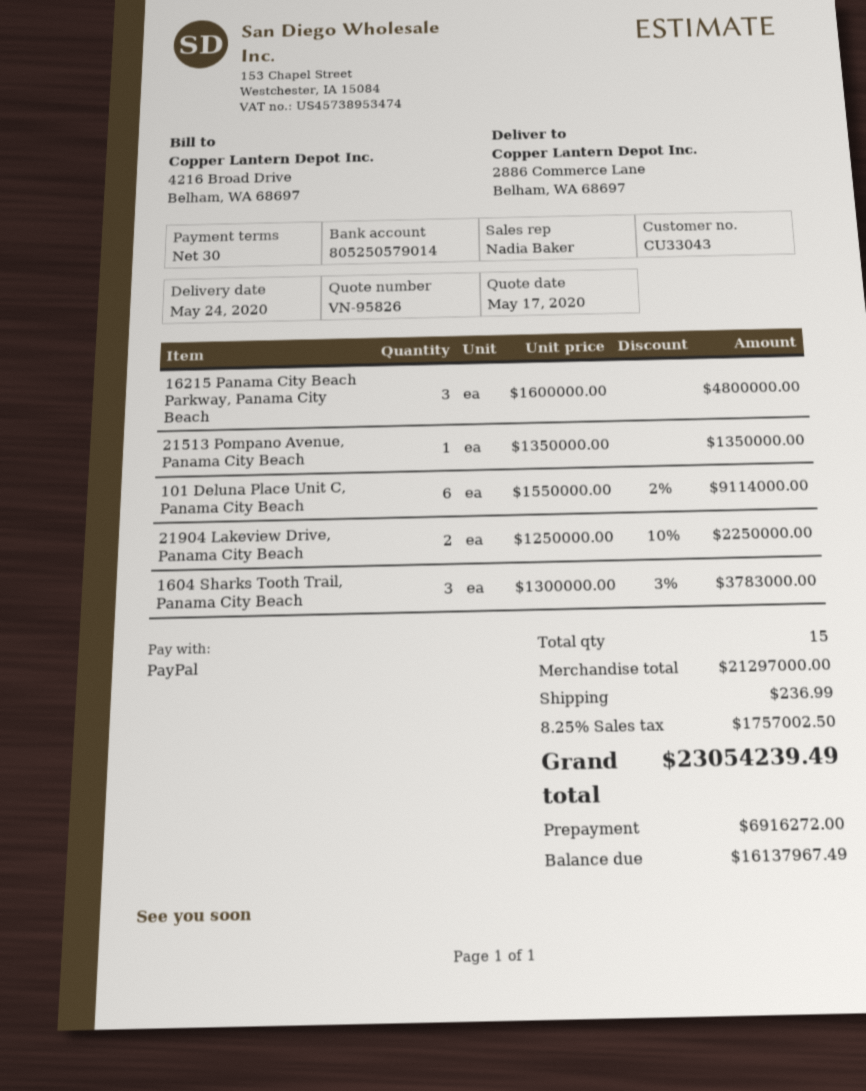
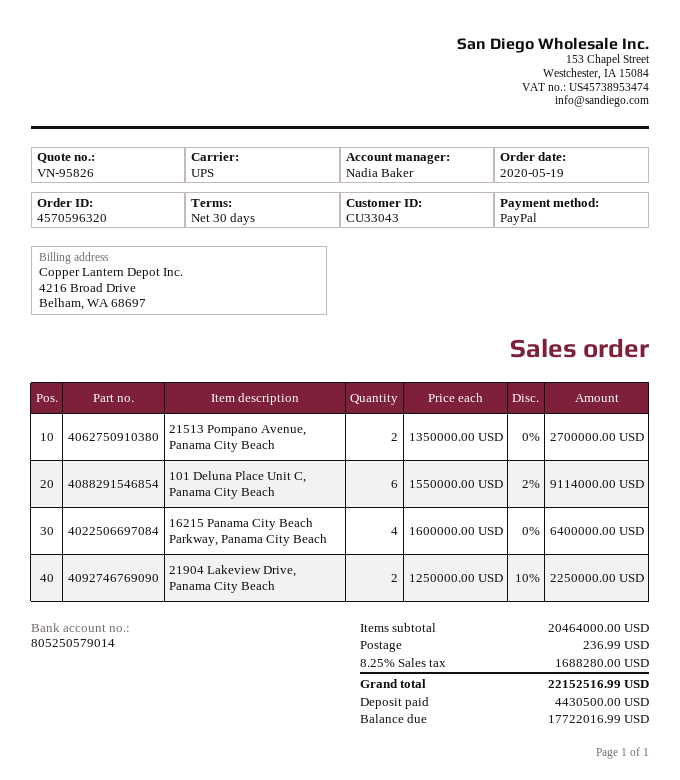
16215 Panama City Beach Parkway, Panama City Beach: 3 x 1600000.00 = 4800000.00 -> 4 x 1600000.00 = 6400000.00
21513 Pompano Avenue, Panama City Beach: 1 x 1350000.00 = 1350000.00 -> 2 x 1350000.00 = 2700000.00
1604 Sharks Tooth Trail, Panama City Beach: 3 x 1300000.00 - 3% = 3783000.00 -> none
subtotal: 21297000.00 -> 20464000.00
tax: 8.25% = 1757002.50 -> 8.25% = 1688280.00
total: 23054239.49 -> 22152516.99
deposit: 6916272.00 -> 4430500.00
balance: 16137967.49 -> 17722016.99

